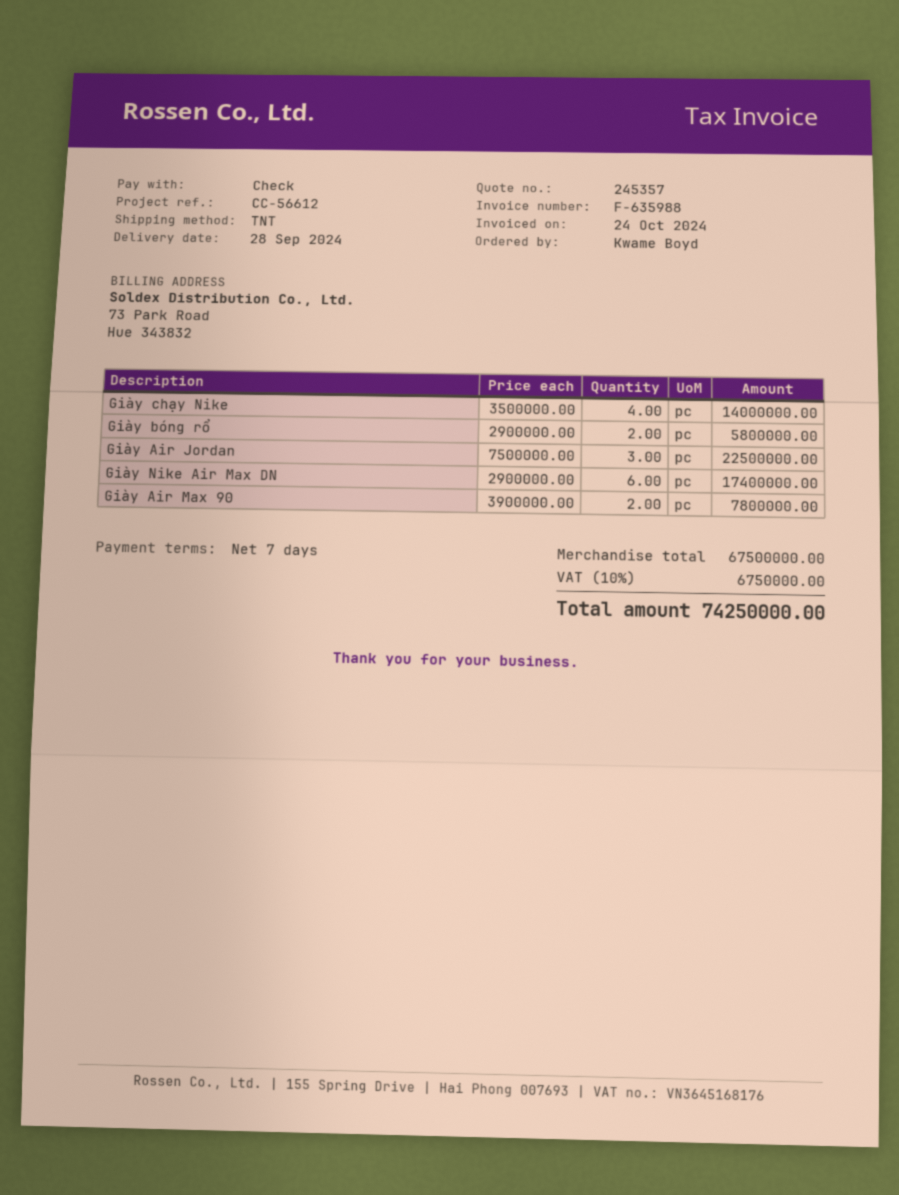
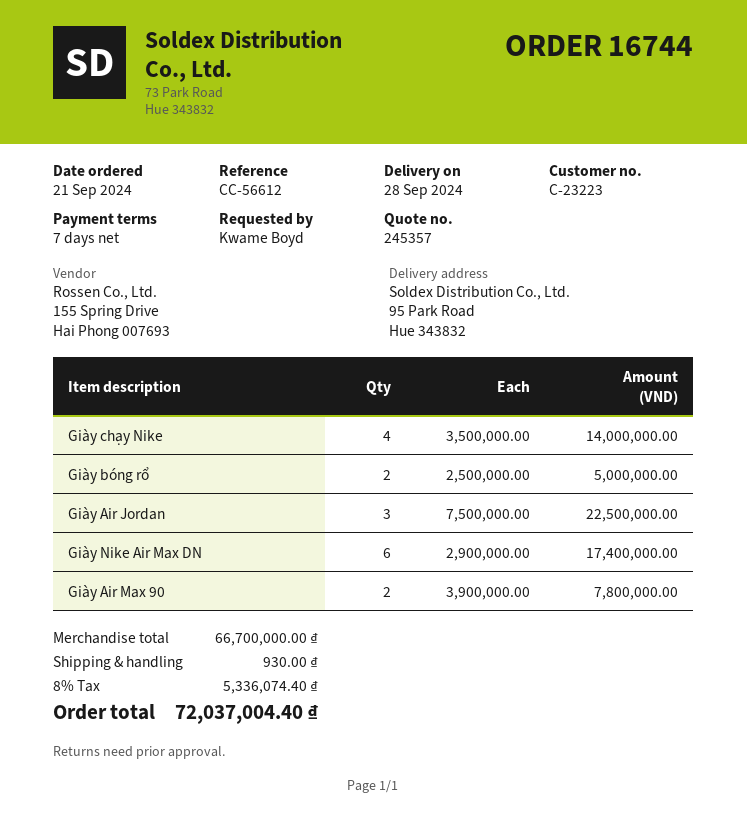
Giày bóng rổ: 2 x 2900000.00 = 5800000.00 -> 2 x 2500000.00 = 5000000.00
subtotal: 67500000.00 -> 66700000.00
shipping: none -> 930.00
tax: 10% = 6750000.00 -> 8% = 5336074.40
total: 74250000.00 -> 72037004.40

